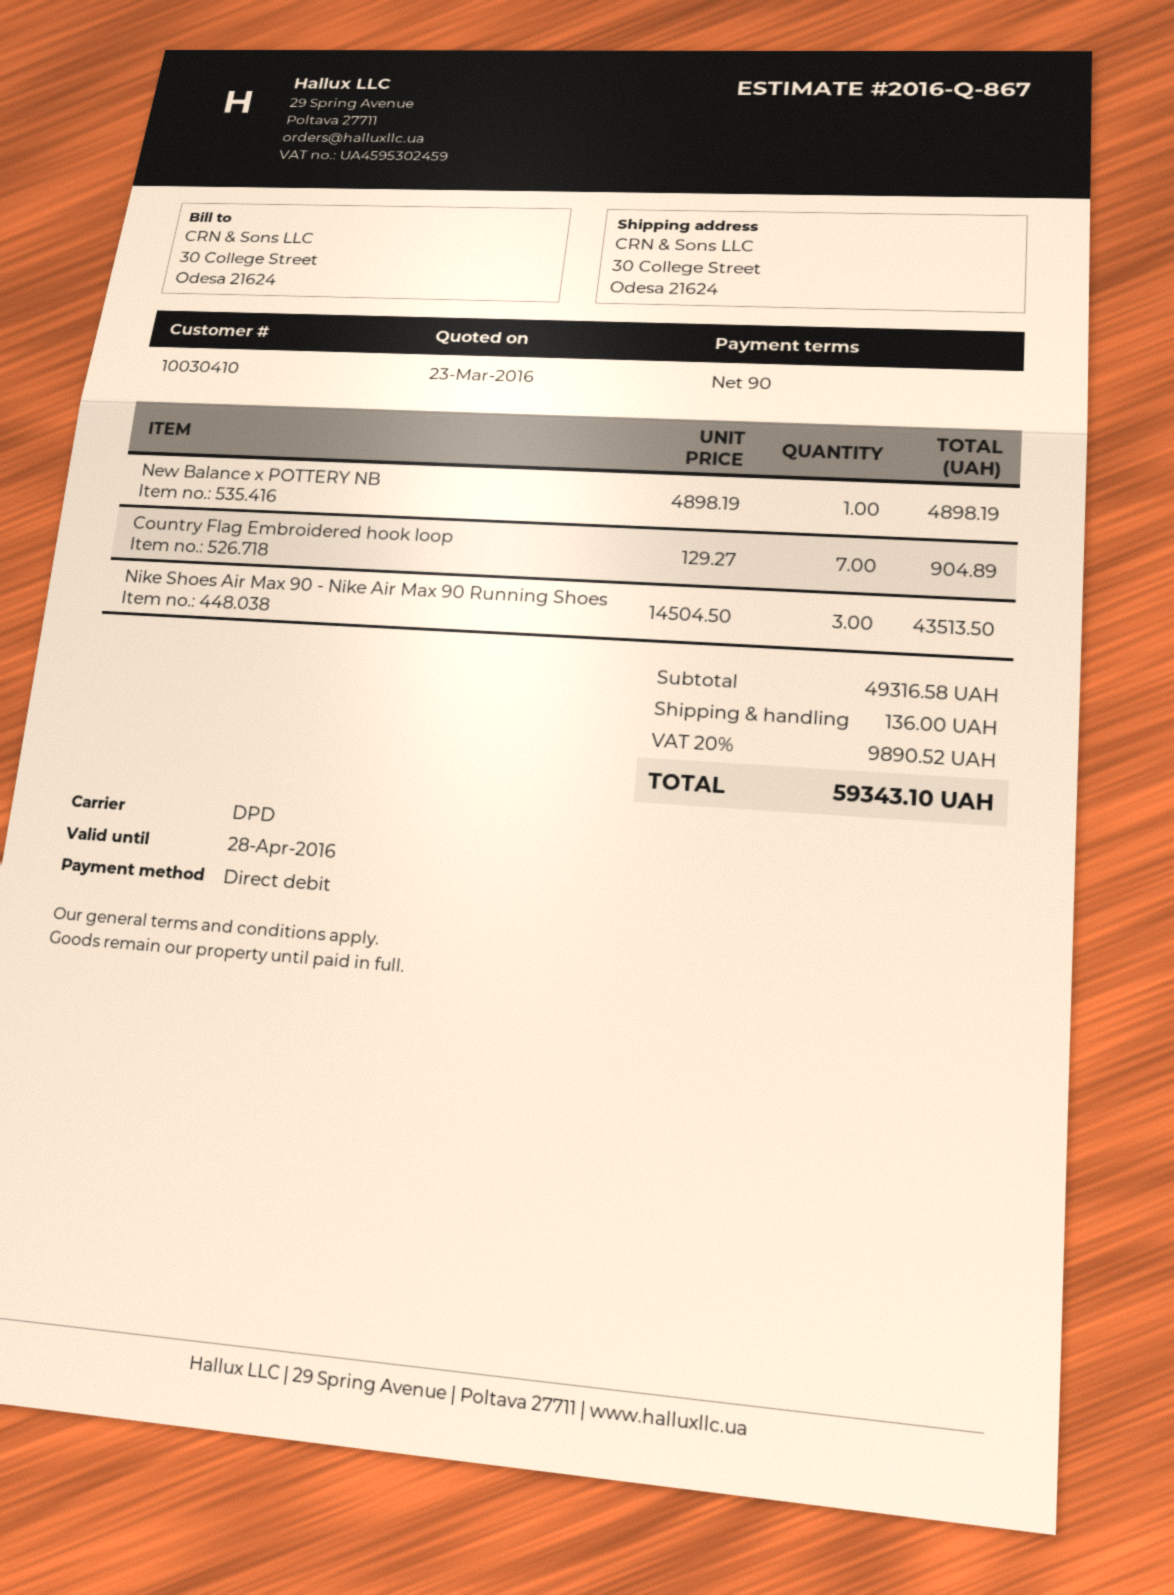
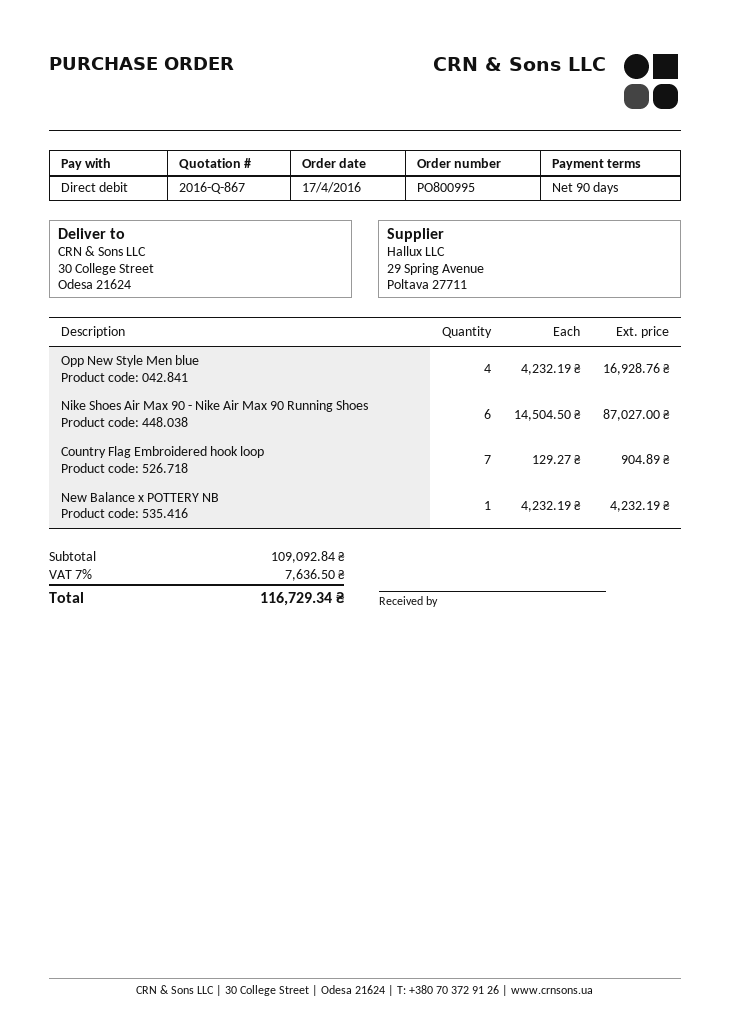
New Balance x POTTERY NB: 1 x 4898.19 = 4898.19 -> 1 x 4232.19 = 4232.19
Nike Shoes Air Max 90 - Nike Air Max 90 Running Shoes: 3 x 14504.50 = 43513.50 -> 6 x 14504.50 = 87027.00
Opp New Style Men blue: none -> 4 x 4232.19 = 16928.76
subtotal: 49316.58 -> 109092.84
shipping: 136.00 -> none
tax: 20% = 9890.52 -> 7% = 7636.50
total: 59343.10 -> 116729.34

